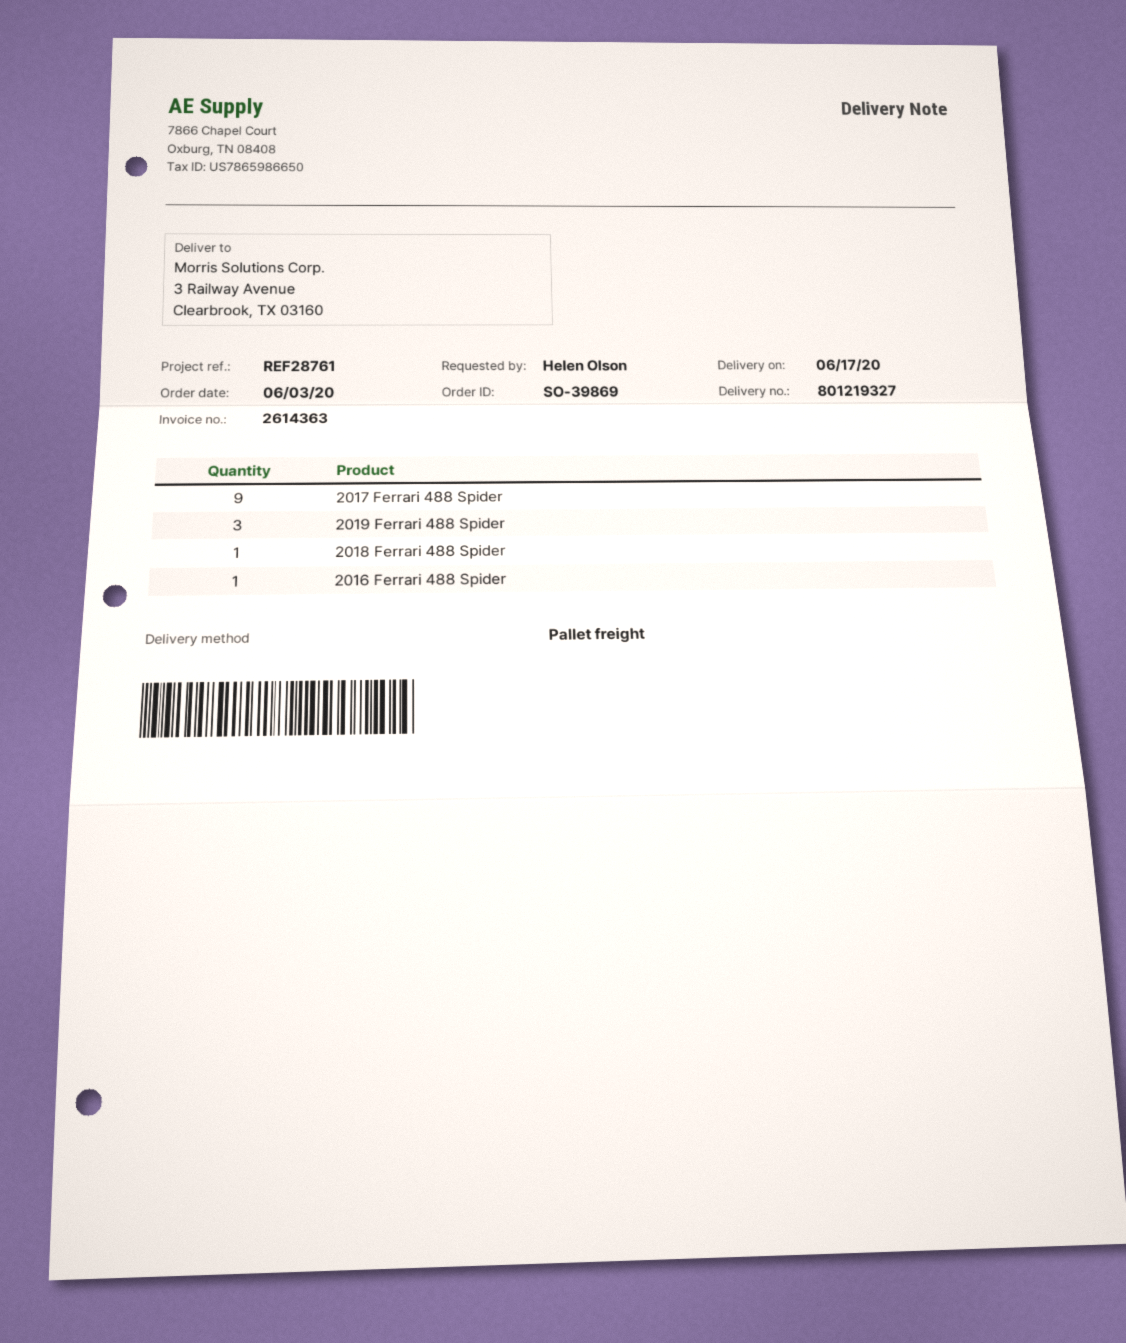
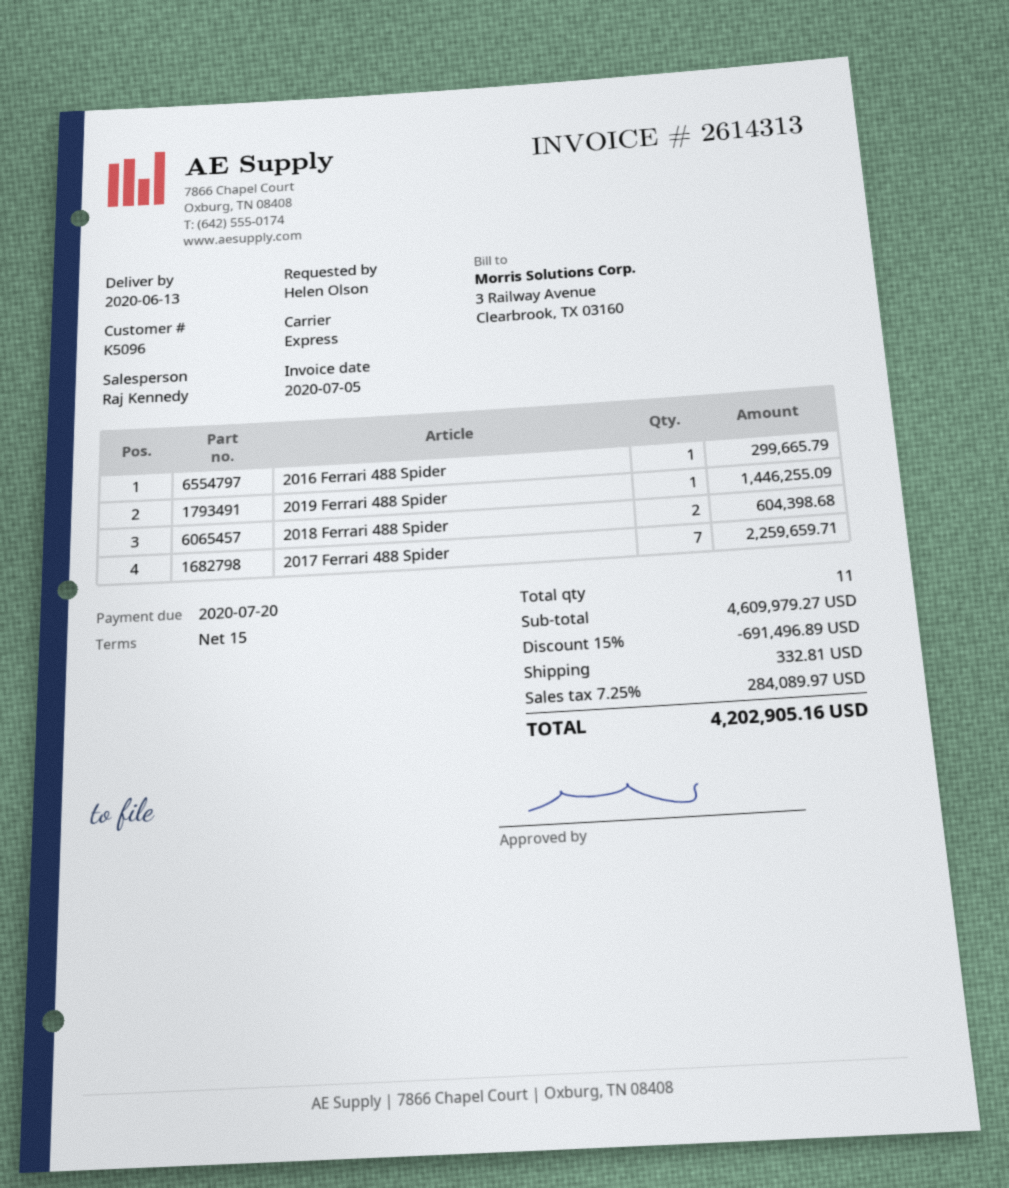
delivery date: 2020-06-17 -> 2020-06-13
invoice number: 2614363 -> 2614313
shipping method: pallet freight -> express
2017 Ferrari 488 Spider: 9 -> 7
2019 Ferrari 488 Spider: 3 -> 1
2018 Ferrari 488 Spider: 1 -> 2

